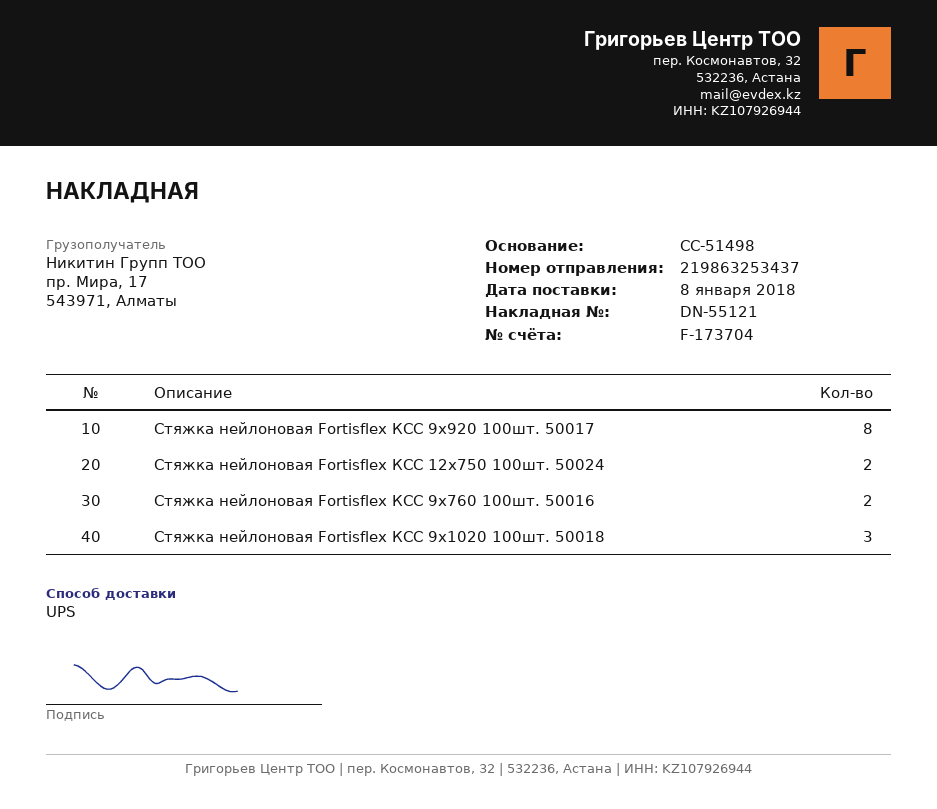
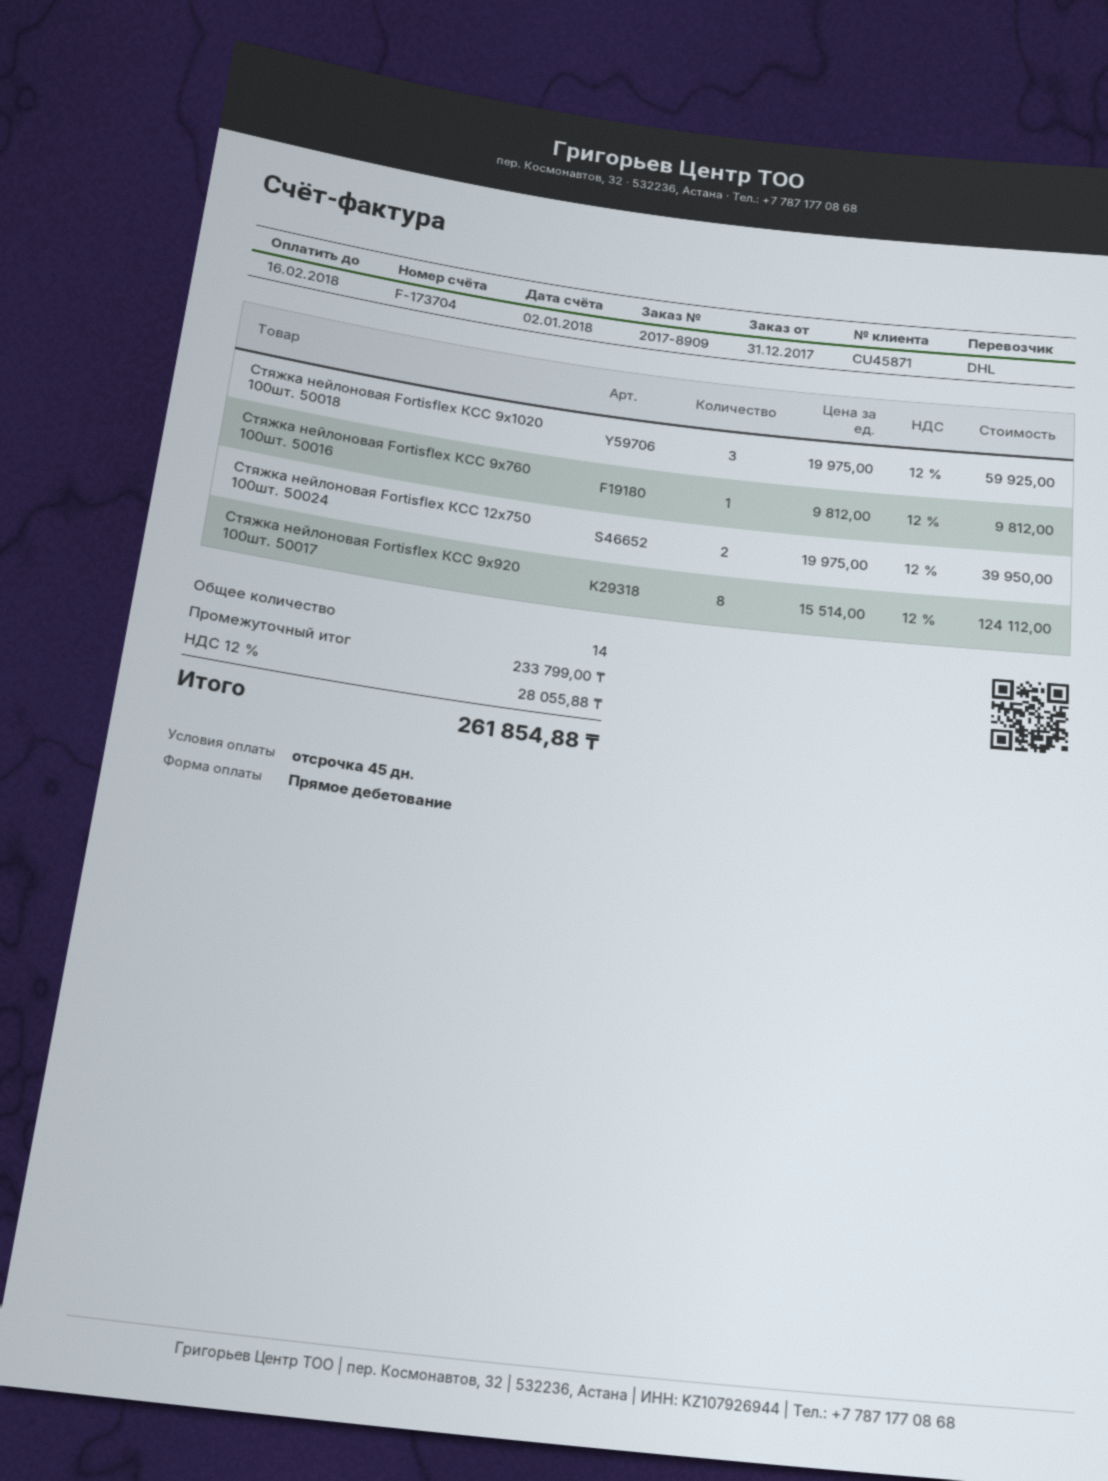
shipping method: UPS -> DHL
Стяжка нейлоновая Fortisflex КСС 9х760 100шт. 50016: 2 -> 1

